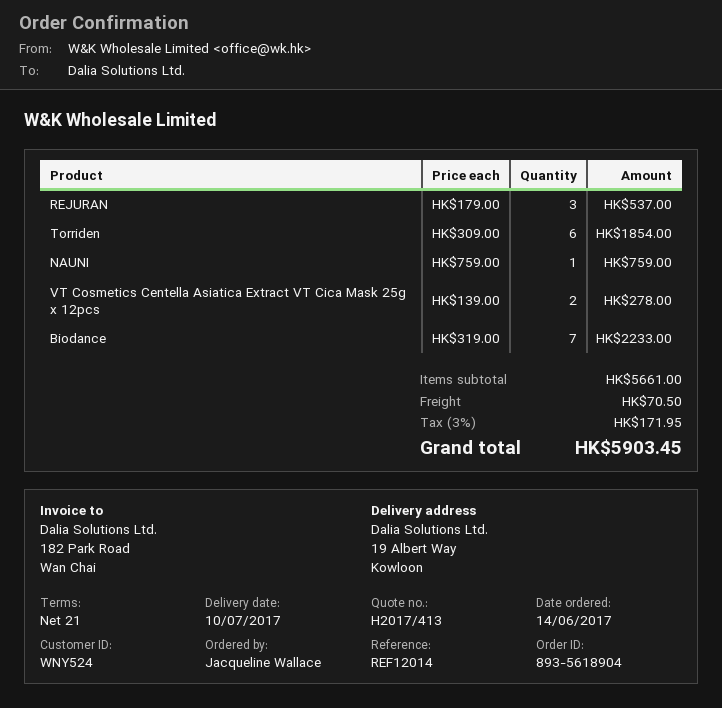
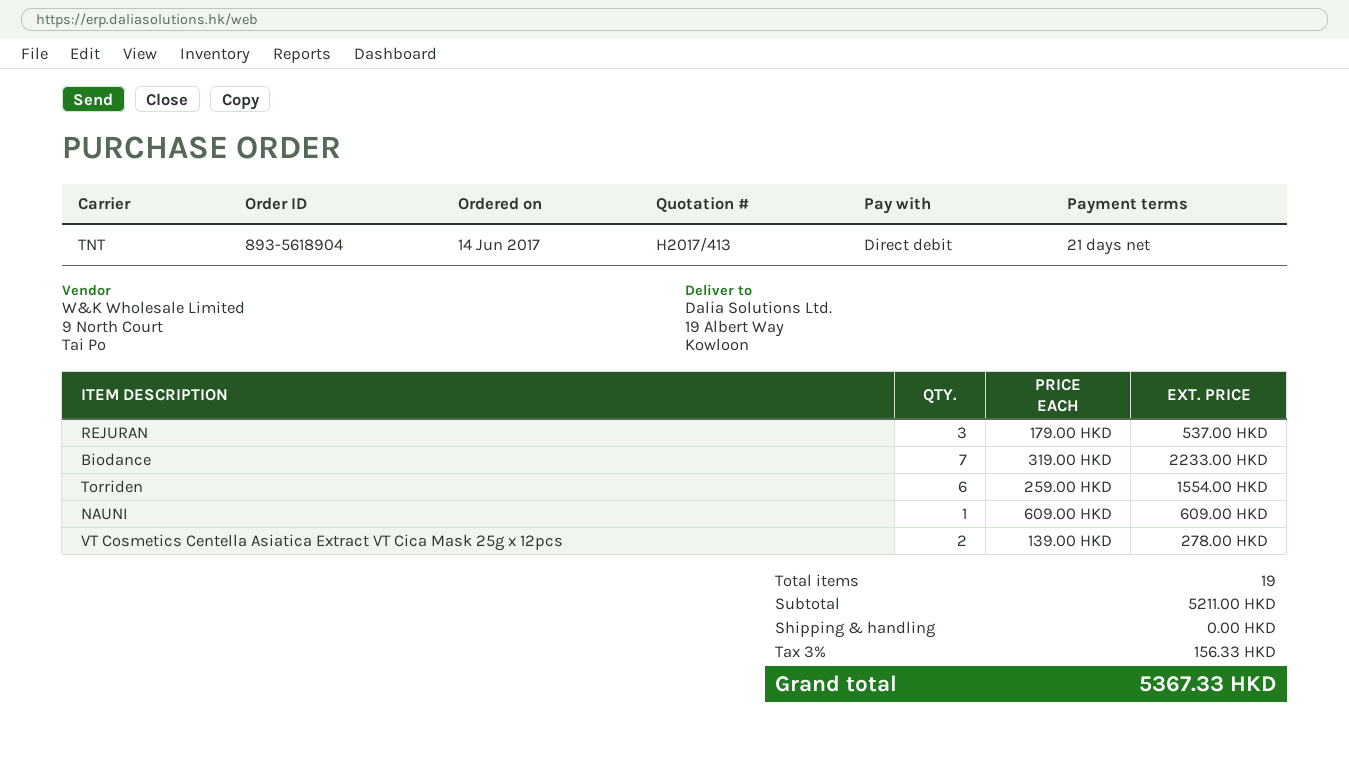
Torriden: 6 x 309.00 = 1854.00 -> 6 x 259.00 = 1554.00
NAUNI: 1 x 759.00 = 759.00 -> 1 x 609.00 = 609.00
subtotal: 5661.00 -> 5211.00
shipping: 70.50 -> 0.00
tax: 3% = 171.95 -> 3% = 156.33
total: 5903.45 -> 5367.33

